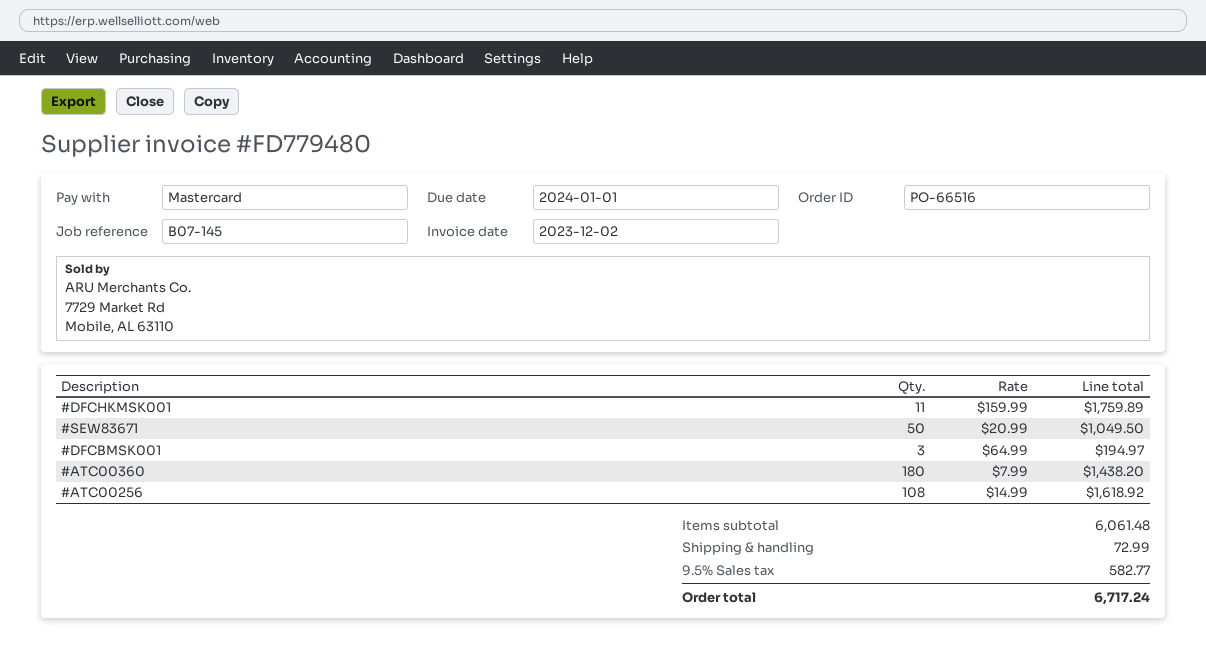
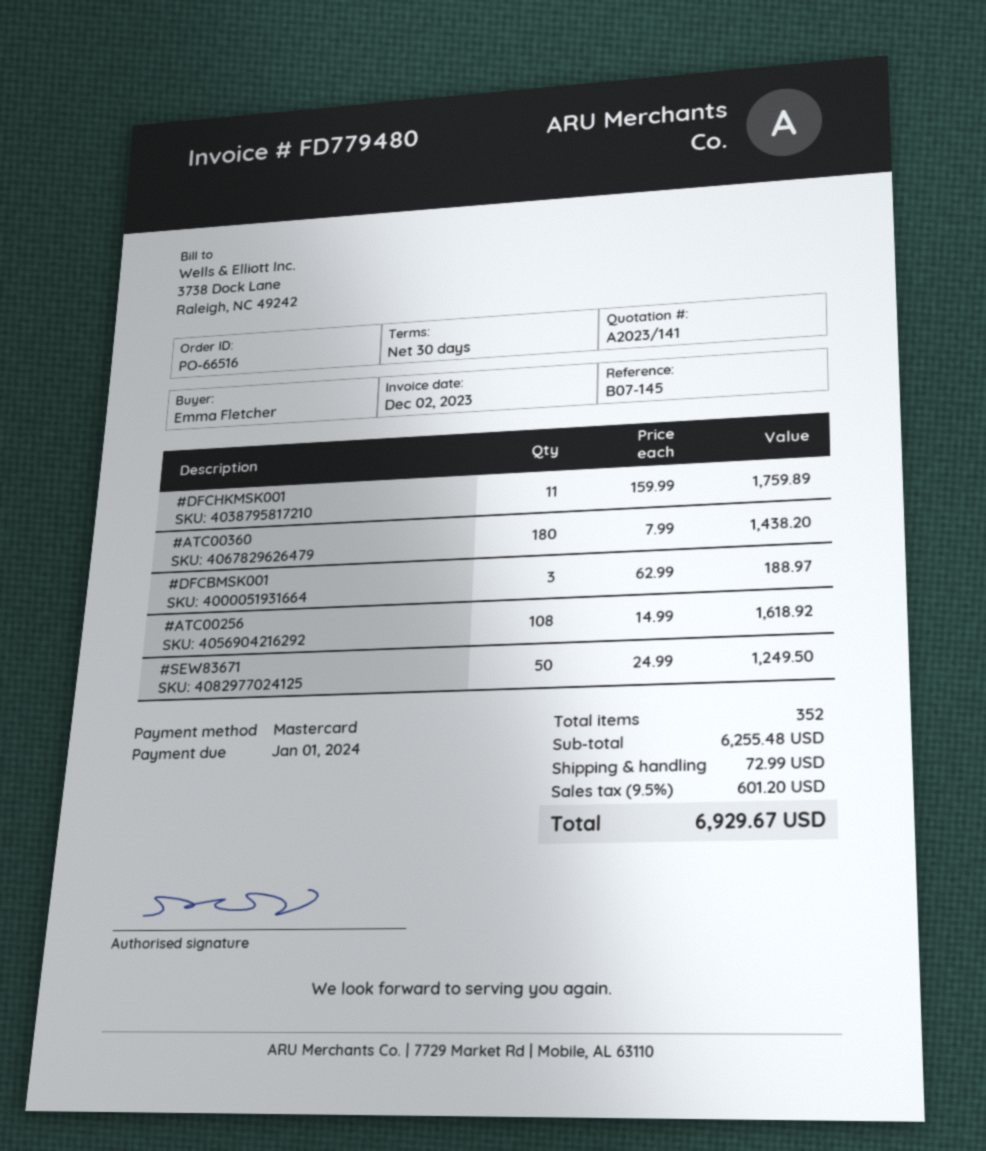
#SEW83671: 50 x 20.99 = 1049.50 -> 50 x 24.99 = 1249.50
#DFCBMSK001: 3 x 64.99 = 194.97 -> 3 x 62.99 = 188.97
subtotal: 6061.48 -> 6255.48
tax: 9.5% = 582.77 -> 9.5% = 601.20
total: 6717.24 -> 6929.67

